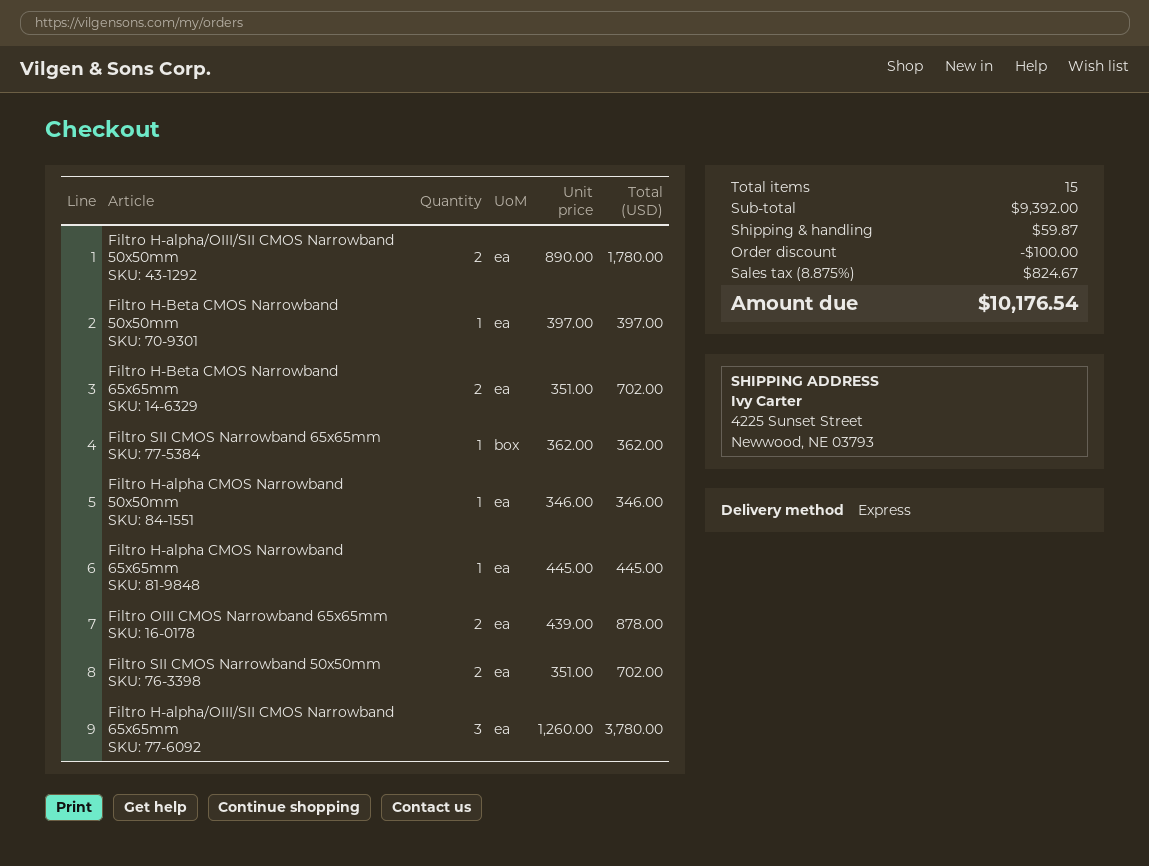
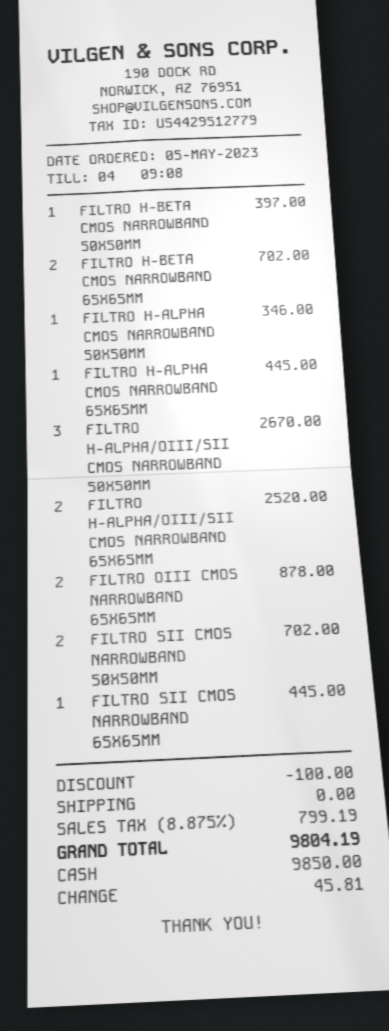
Filtro H-alpha/OIII/SII CMOS Narrowband 50x50mm: 2 for 1780.00 -> 3 for 2670.00
Filtro SII CMOS Narrowband 65x65mm: 1 for 362.00 -> 1 for 445.00
Filtro H-alpha/OIII/SII CMOS Narrowband 65x65mm: 3 for 3780.00 -> 2 for 2520.00
shipping: 59.87 -> 0.00
tax: 8.875% = 824.67 -> 8.875% = 799.19
total: 10176.54 -> 9804.19

